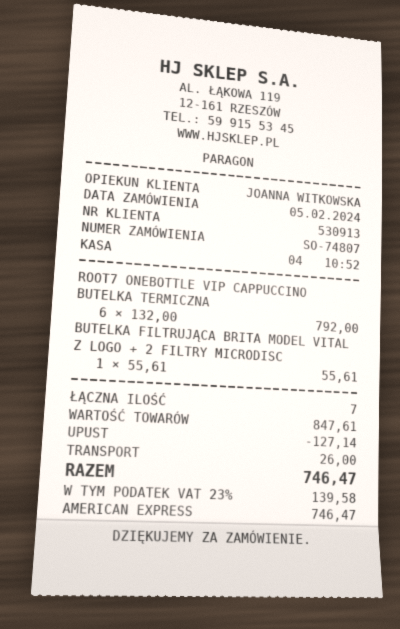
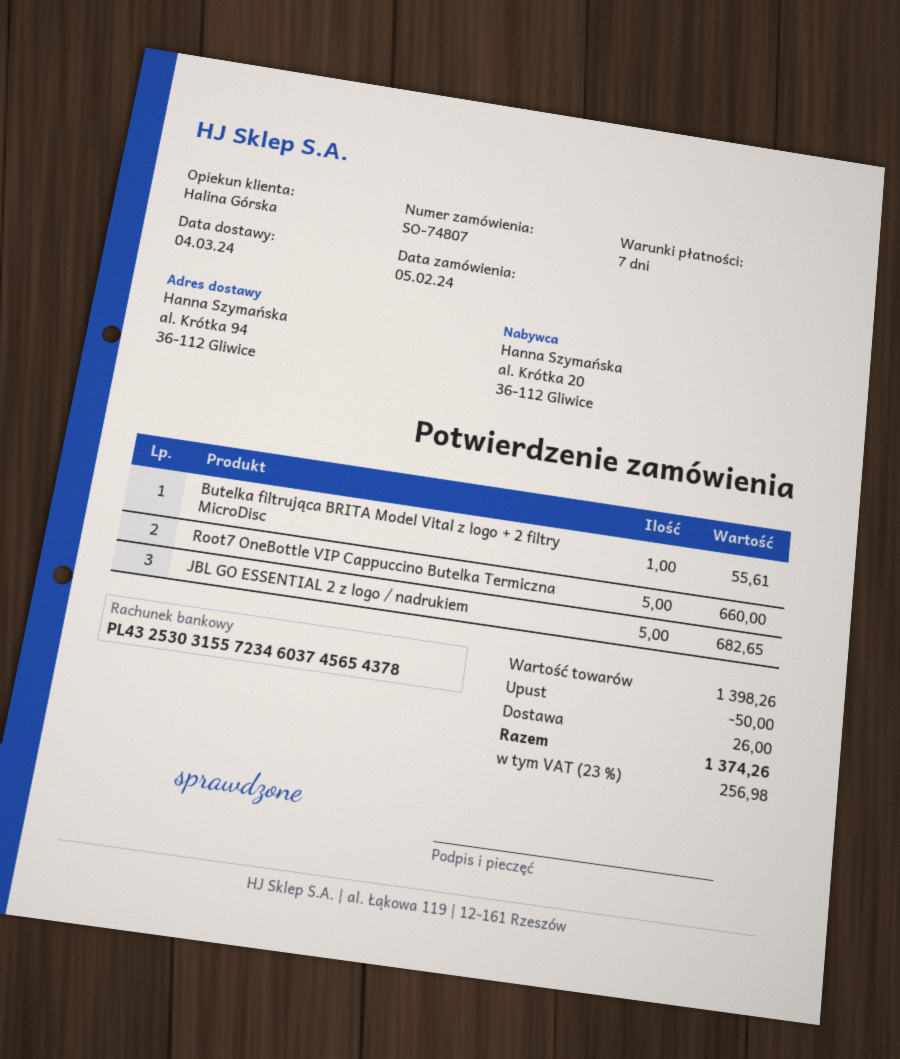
sales rep: JOANNA WITKOWSKA -> Halina Górska
ROOT7 ONEBOTTLE VIP CAPPUCCINO BUTELKA TERMICZNA: 6 for 792.00 -> 5 for 660.00
JBL GO ESSENTIAL 2 z logo / nadrukiem: none -> 5 for 682.65
subtotal: 847.61 -> 1398.26
discount: 127.14 -> 50.00
tax: 23% = 139.58 -> 23% = 256.98
total: 746.47 -> 1374.26

